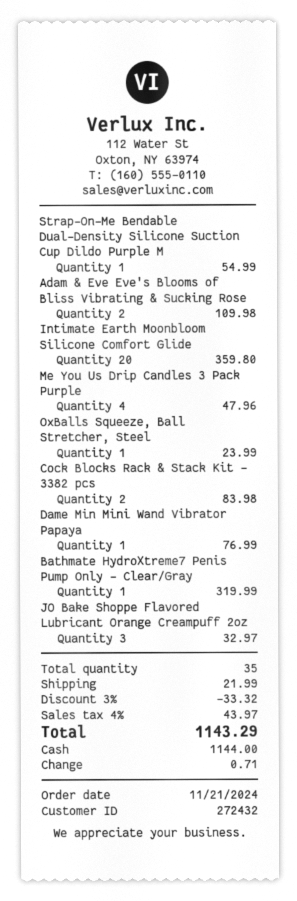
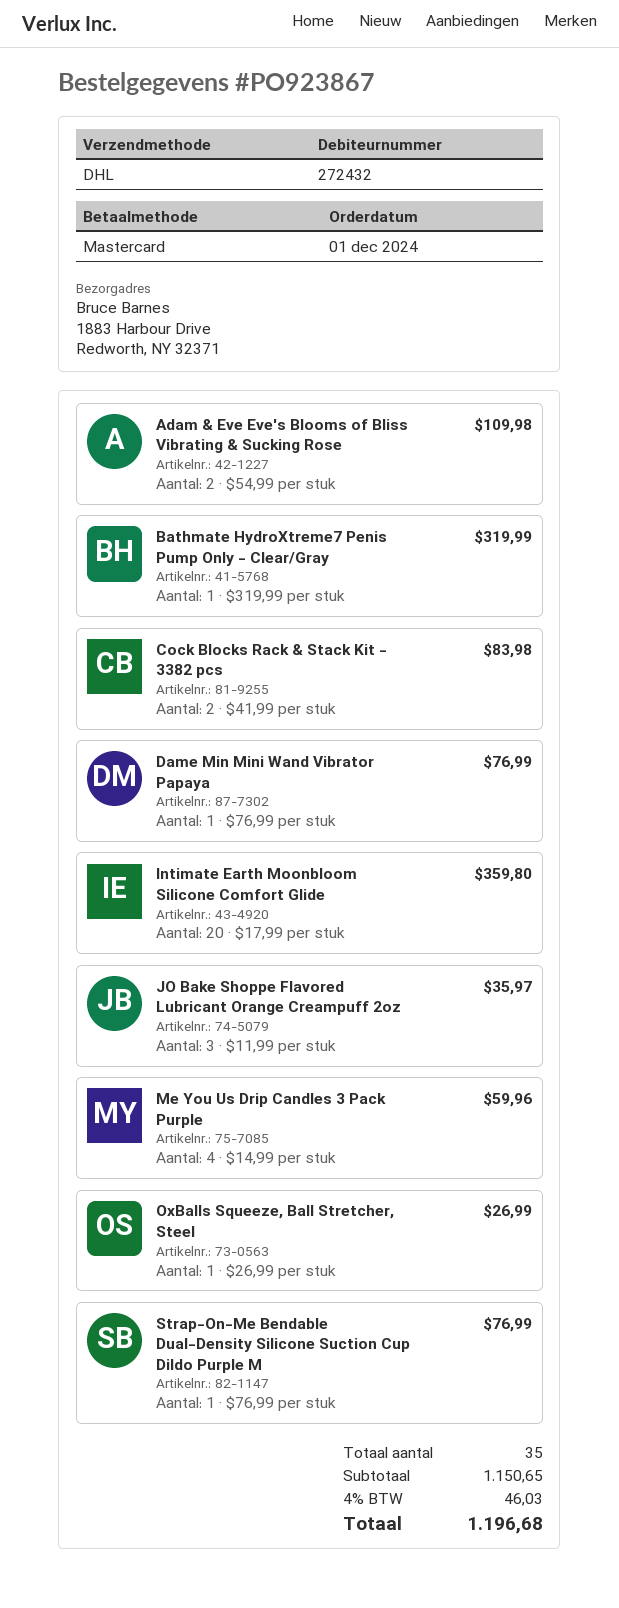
order date: 2024-11-21 -> 2024-12-01
payment method: cash -> Mastercard
Strap-On-Me Bendable Dual-Density Silicone Suction Cup Dildo Purple M: 1 for 54.99 -> 1 for 76.99
Me You Us Drip Candles 3 Pack Purple: 4 for 47.96 -> 4 for 59.96
OxBalls Squeeze, Ball Stretcher, Steel: 1 for 23.99 -> 1 for 26.99
JO Bake Shoppe Flavored Lubricant Orange Creampuff 2oz: 3 for 32.97 -> 3 for 35.97
discount: 3% = 33.32 -> none
shipping: 21.99 -> none
tax: 4% = 43.97 -> 4% = 46.03
total: 1143.29 -> 1196.68

